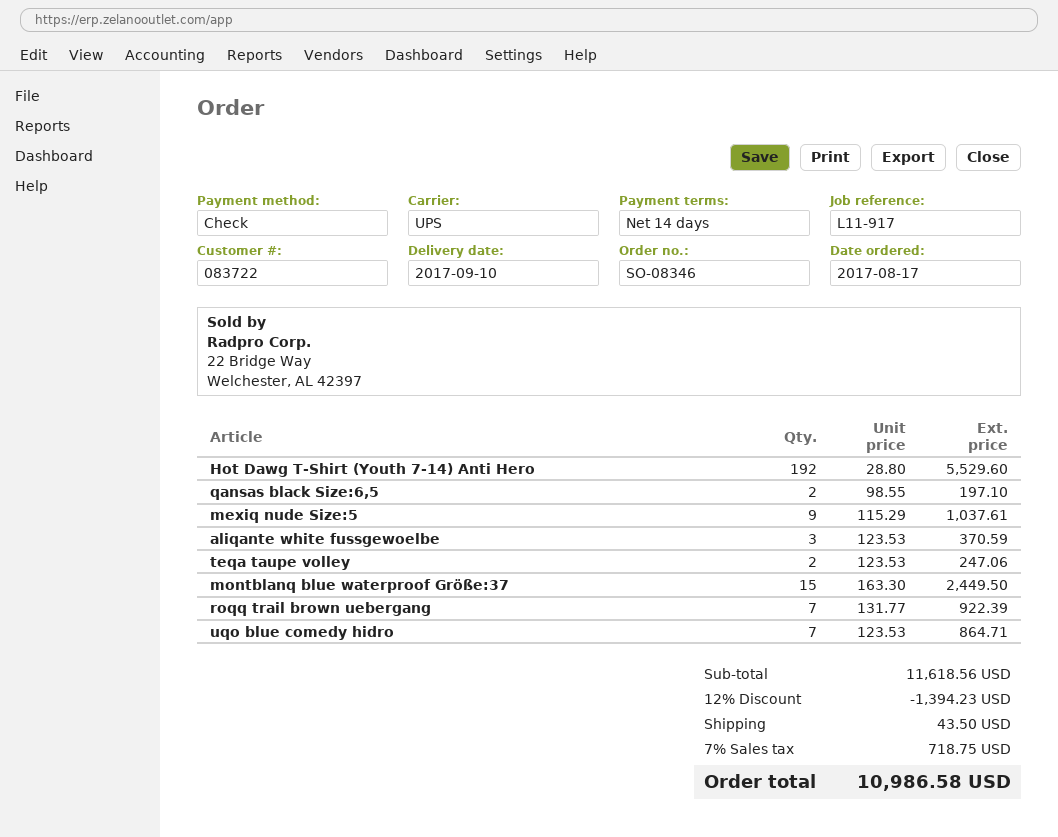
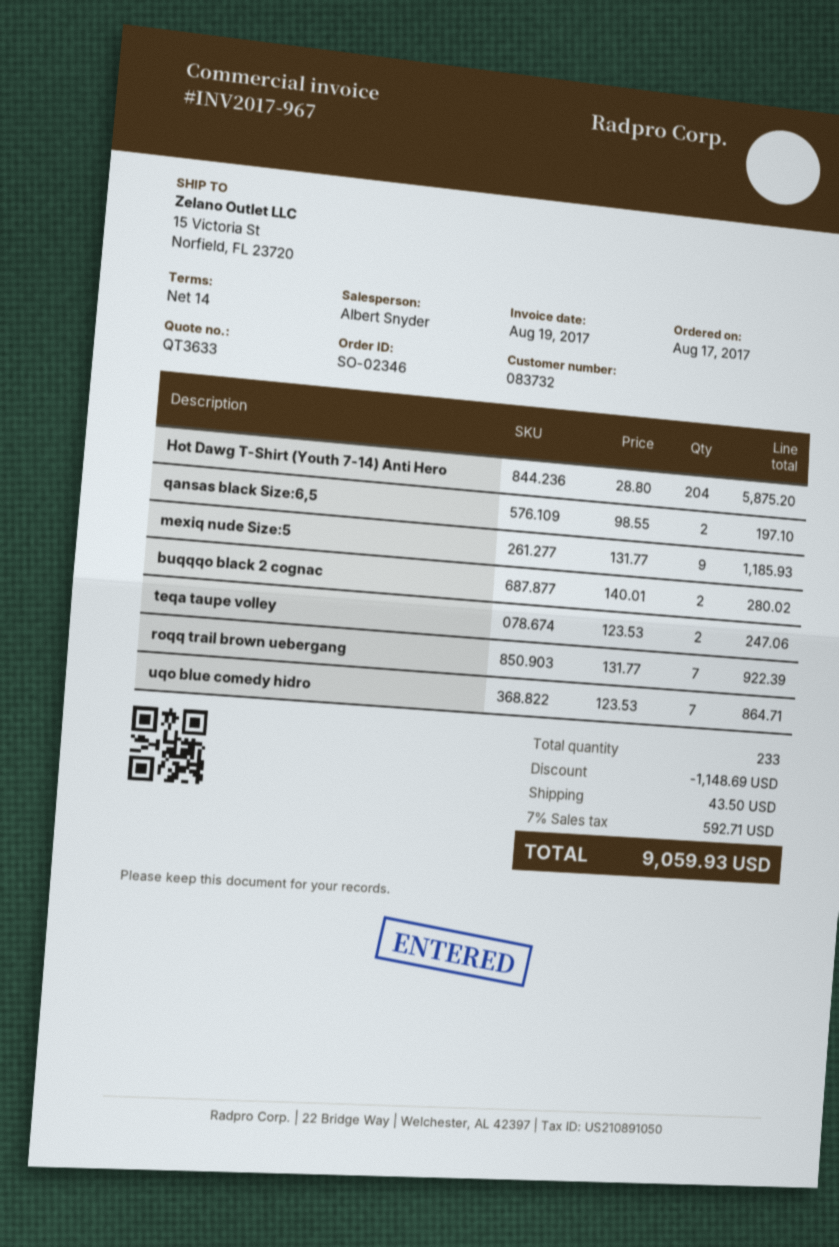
order number: SO-08346 -> SO-02346
customer number: 083722 -> 083732
Hot Dawg T-Shirt (Youth 7-14) Anti Hero: 192 x 28.80 = 5529.60 -> 204 x 28.80 = 5875.20
mexiq nude Size:5: 9 x 115.29 = 1037.61 -> 9 x 131.77 = 1185.93
aliqante white fussgewoelbe: 3 x 123.53 = 370.59 -> none
montblanq blue waterproof Größe:37: 15 x 163.30 = 2449.50 -> none
buqqqo black 2 cognac: none -> 2 x 140.01 = 280.02
discount: 1394.23 -> 1148.69
tax: 7% = 718.75 -> 7% = 592.71
total: 10986.58 -> 9059.93

